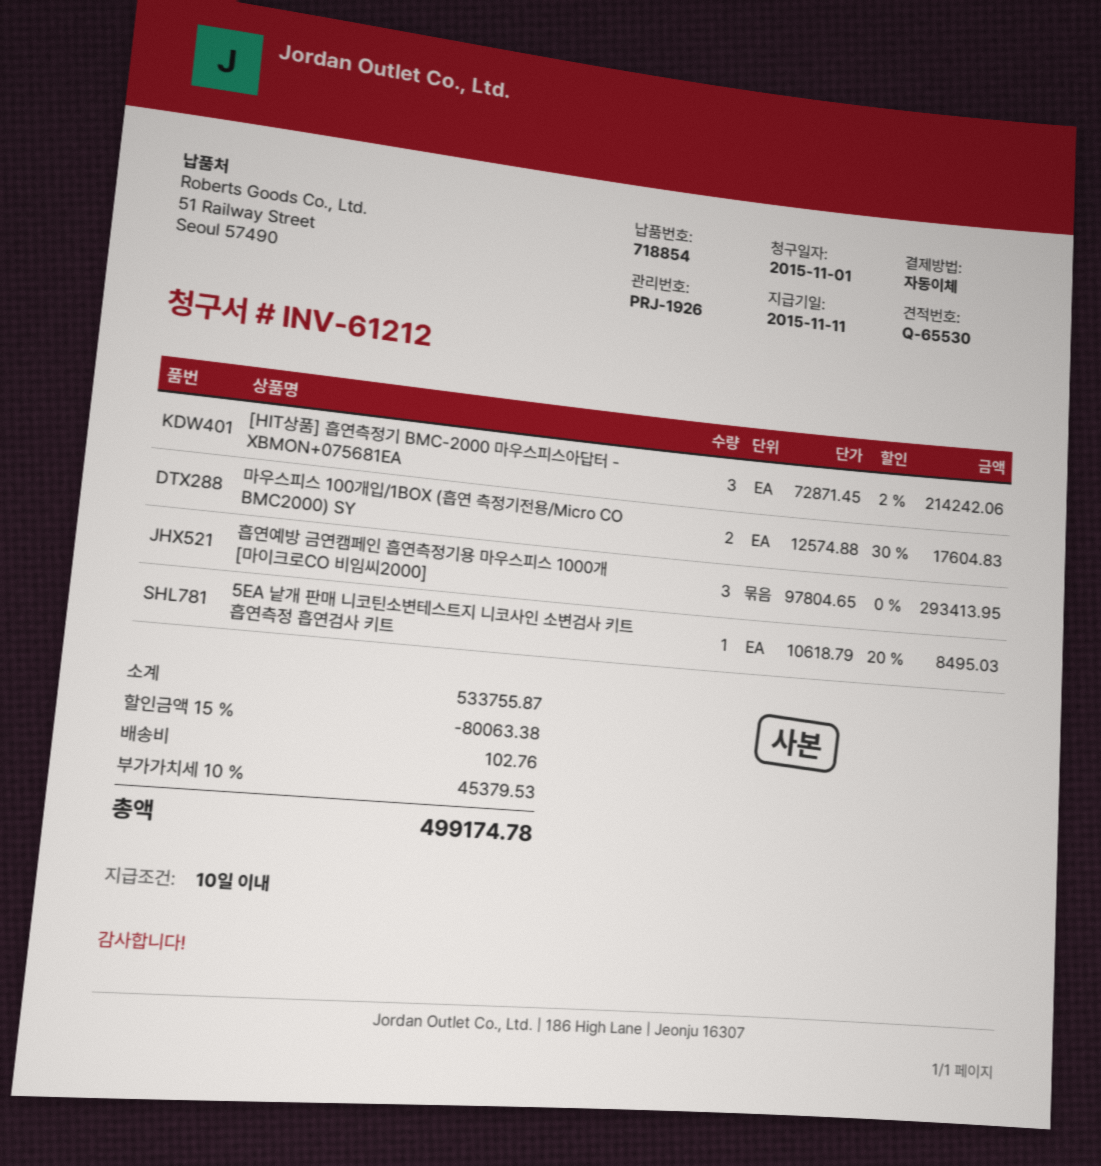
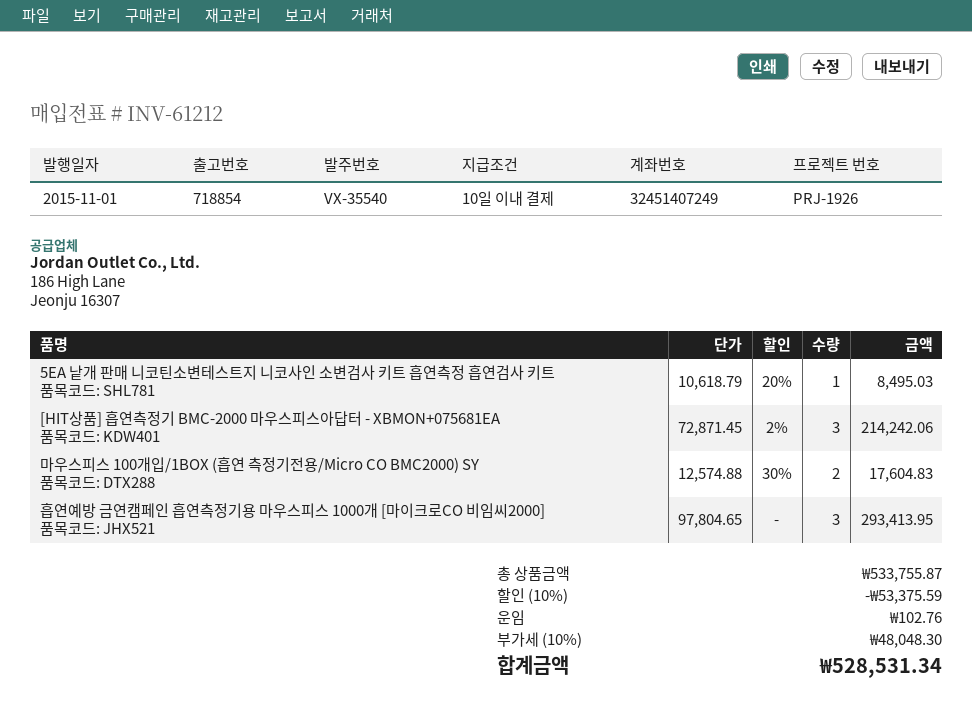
discount: 15% = 80063.38 -> 10% = 53375.59
tax: 10% = 45379.53 -> 10% = 48048.30
total: 499174.78 -> 528531.34

